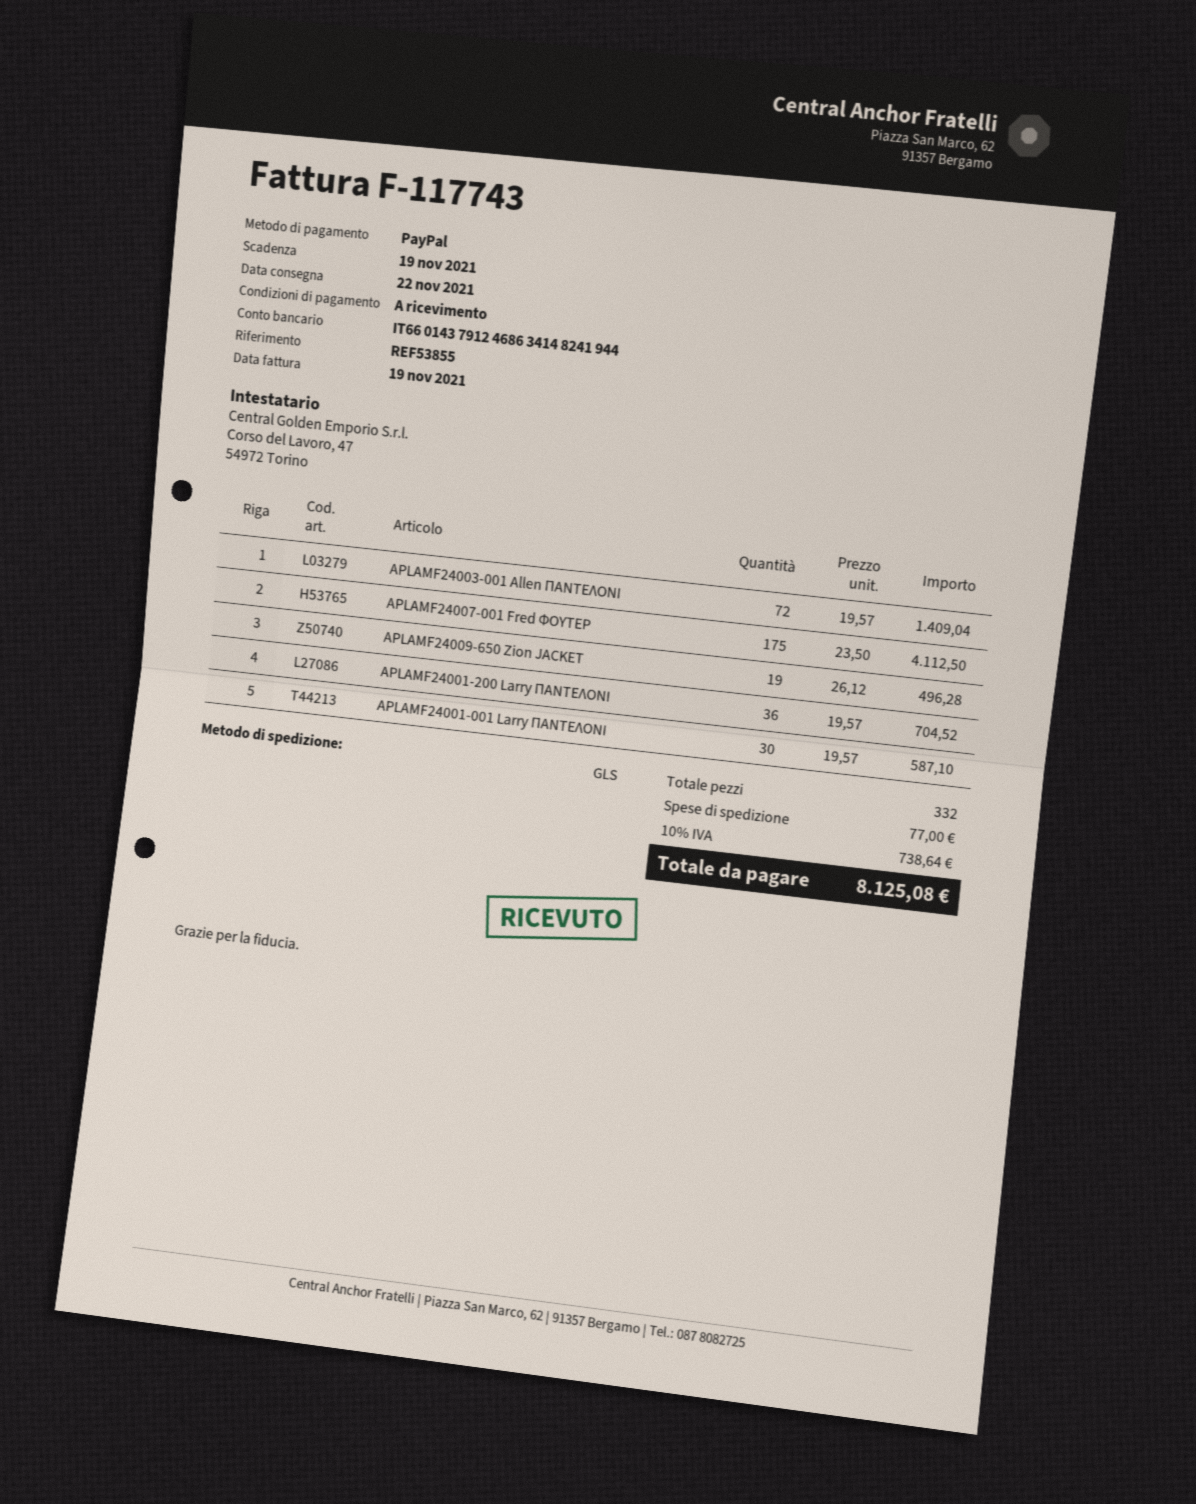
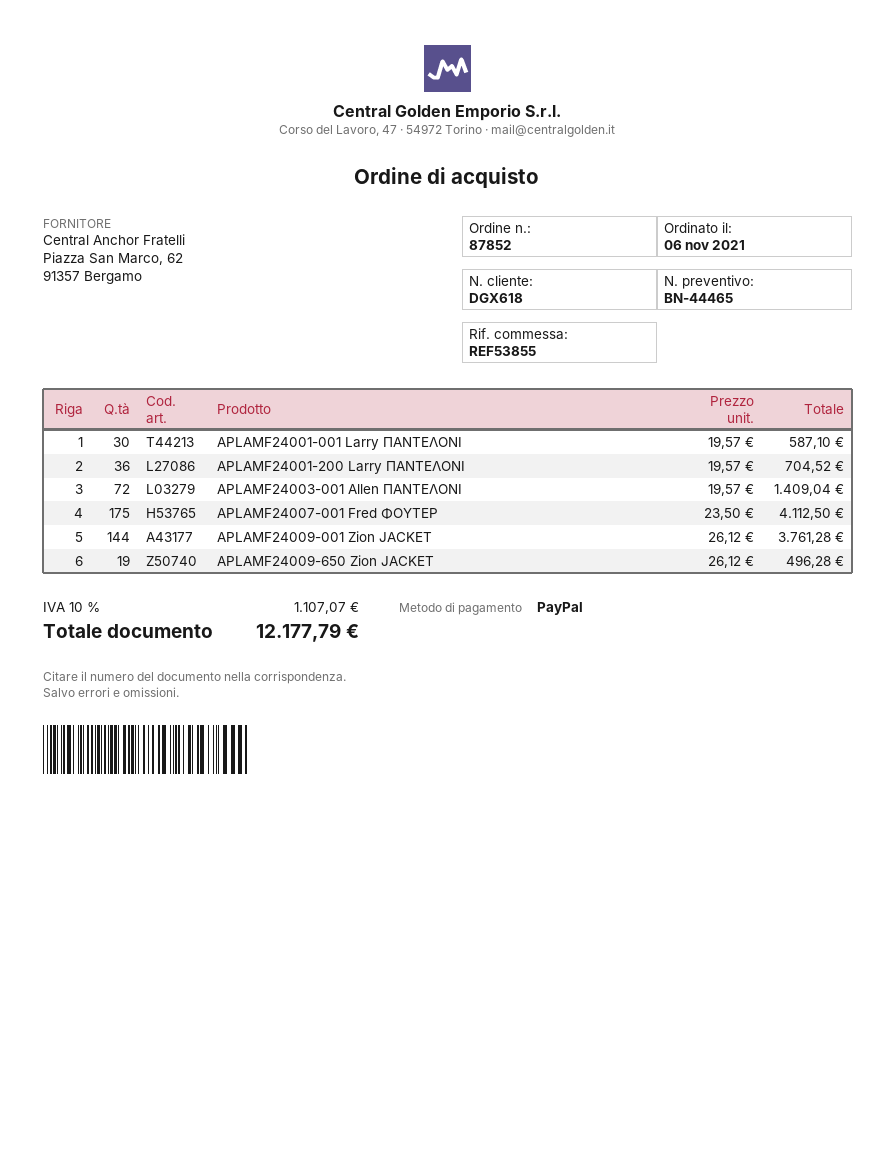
APLAMF24009-001 Zion JACKET: none -> 144 x 26.12 = 3761.28
shipping: 77.00 -> none
tax: 10% = 738.64 -> 10% = 1107.07
total: 8125.08 -> 12177.79

